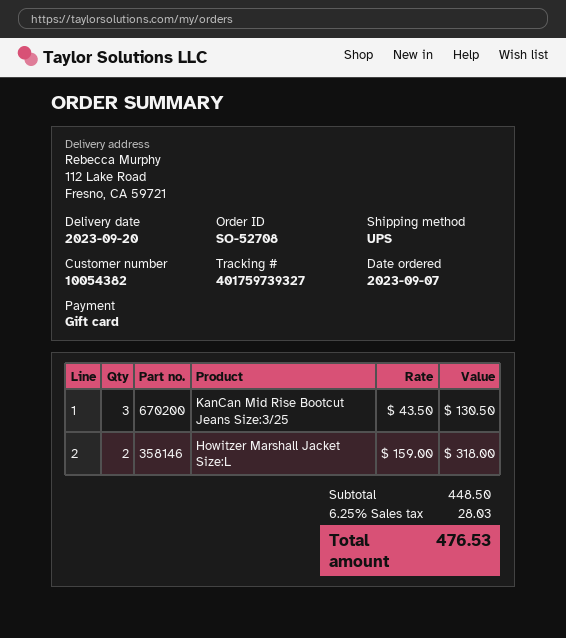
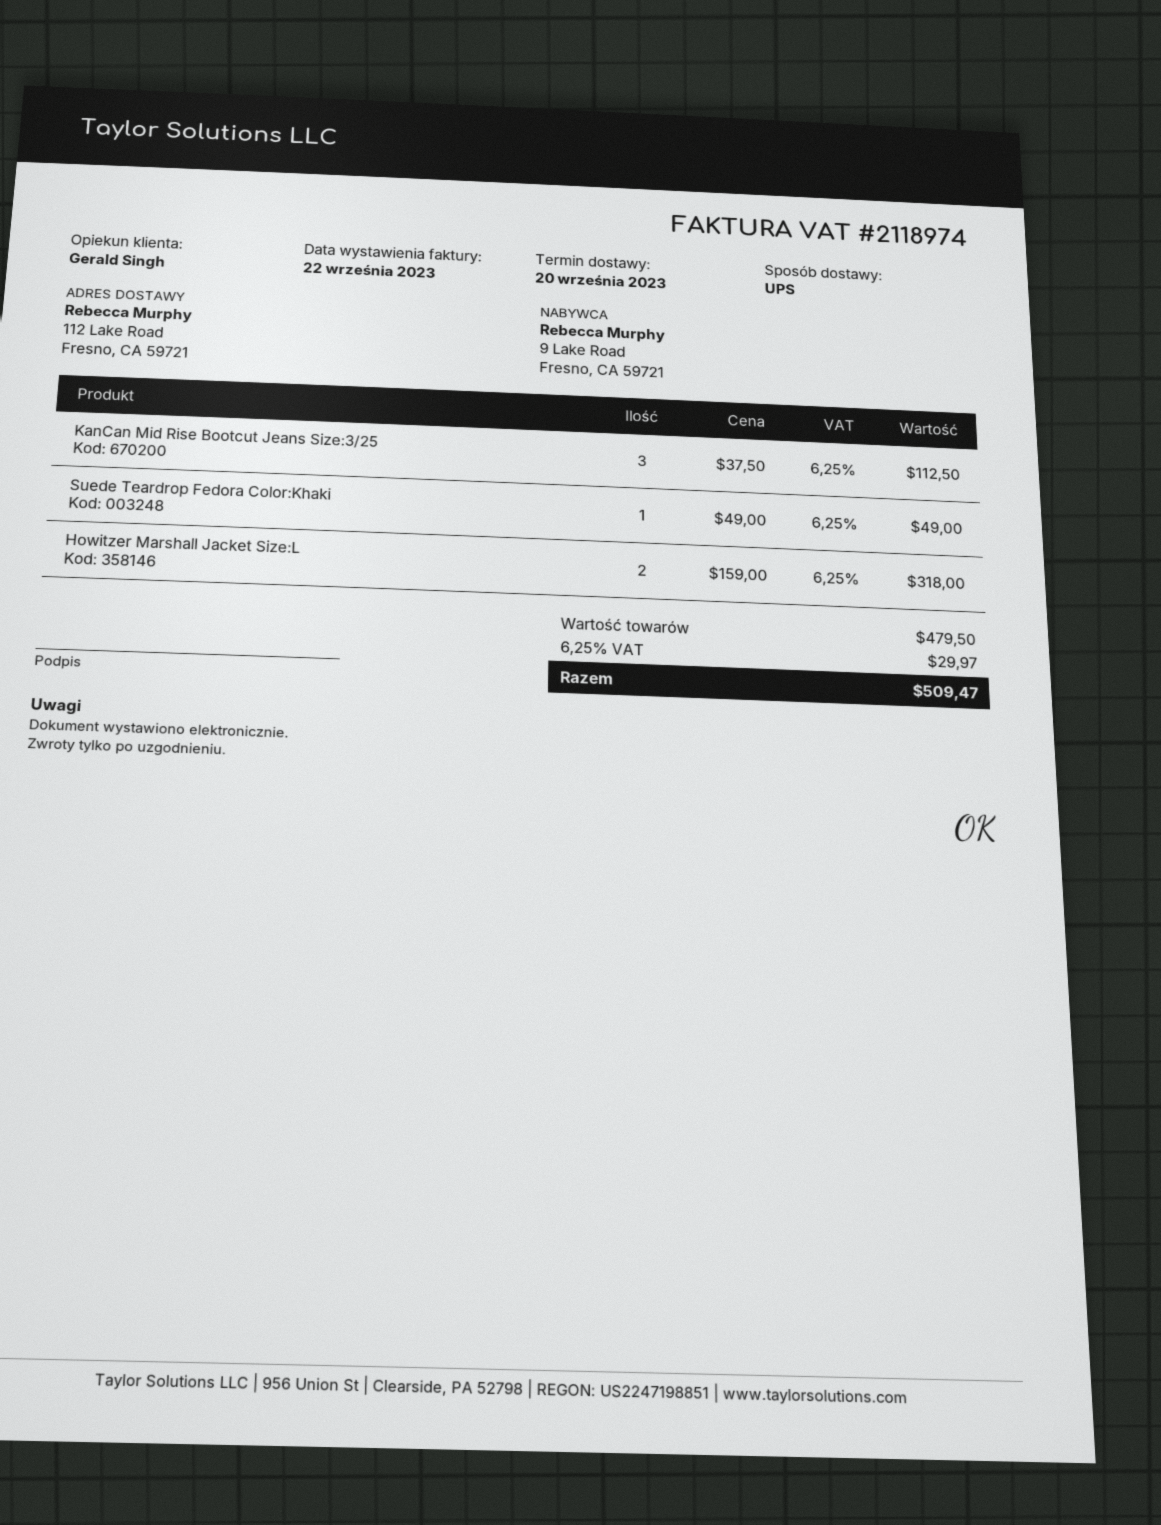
KanCan Mid Rise Bootcut Jeans Size:3/25: 3 x 43.50 = 130.50 -> 3 x 37.50 = 112.50
Suede Teardrop Fedora Color:Khaki: none -> 1 x 49.00 = 49.00
subtotal: 448.50 -> 479.50
tax: 6.25% = 28.03 -> 6.25% = 29.97
total: 476.53 -> 509.47

